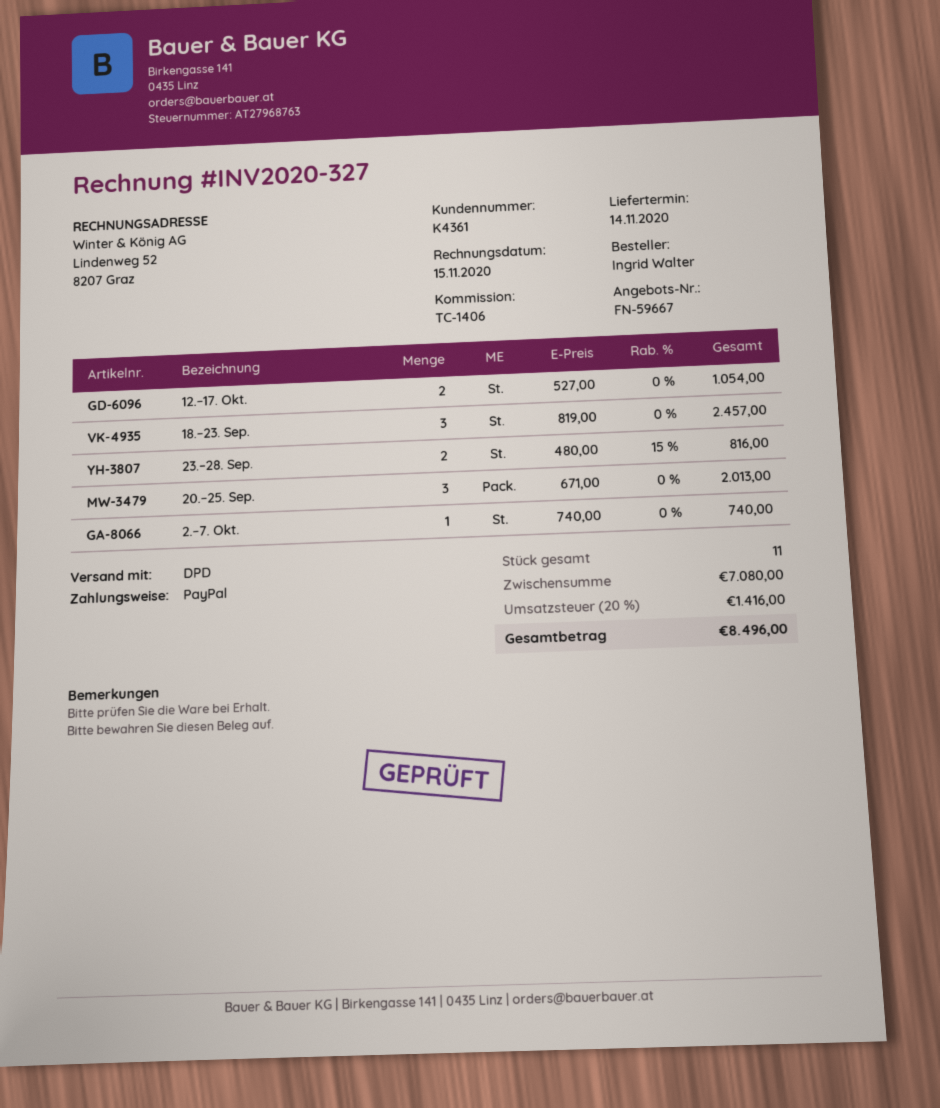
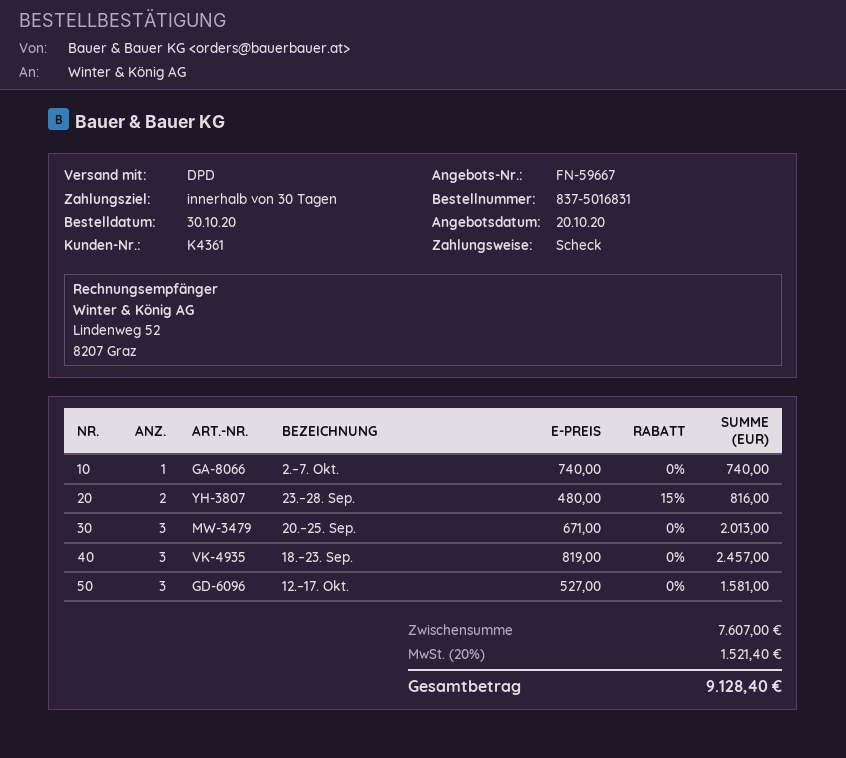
payment method: PayPal -> cheque
12.–17. Okt.: 2 x 527.00 = 1054.00 -> 3 x 527.00 = 1581.00
subtotal: 7080.00 -> 7607.00
tax: 20% = 1416.00 -> 20% = 1521.40
total: 8496.00 -> 9128.40

